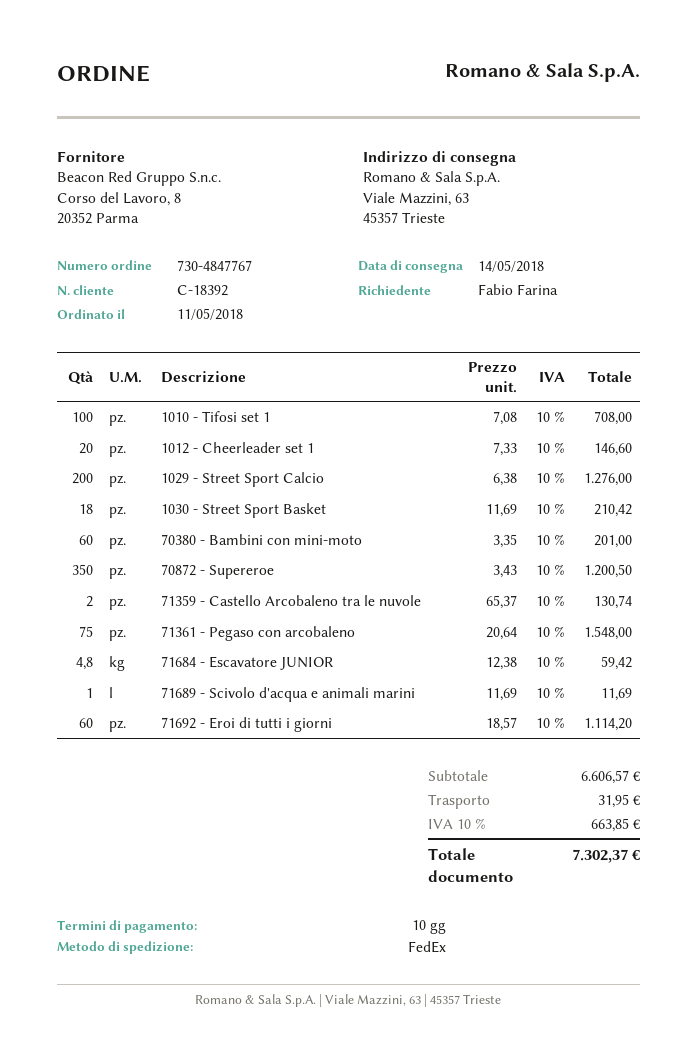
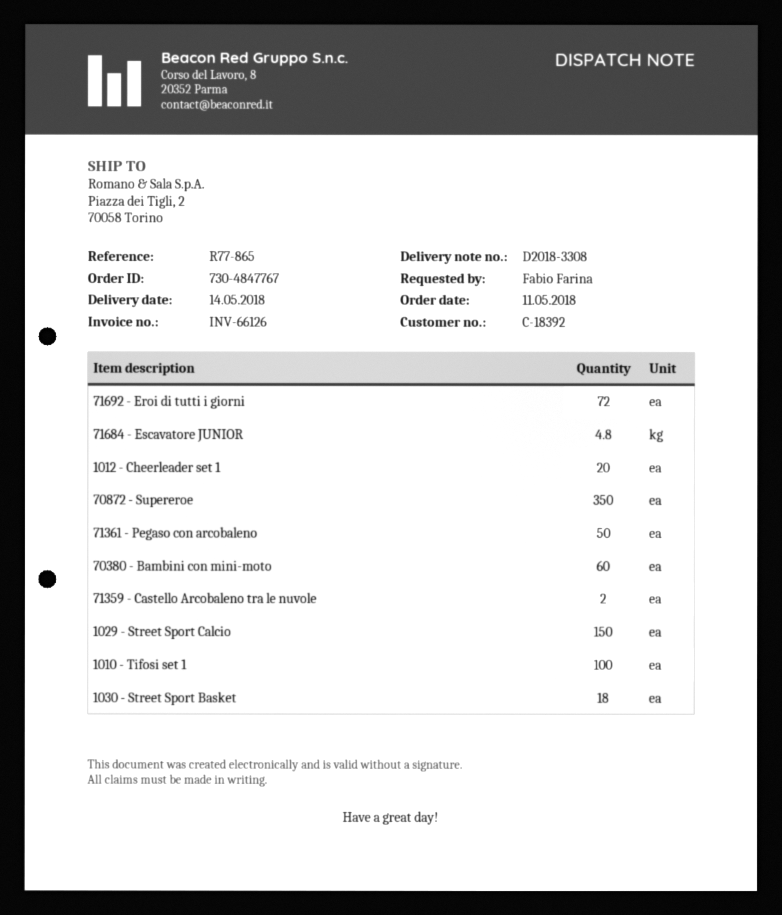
ship to: Viale Mazzini, 63, 45357 Trieste -> Piazza dei Tigli, 2, 70058 Torino
1029 - Street Sport Calcio: 200 -> 150
71361 - Pegaso con arcobaleno: 75 -> 50
71689 - Scivolo d'acqua e animali marini: 1 -> none
71692 - Eroi di tutti i giorni: 60 -> 72

